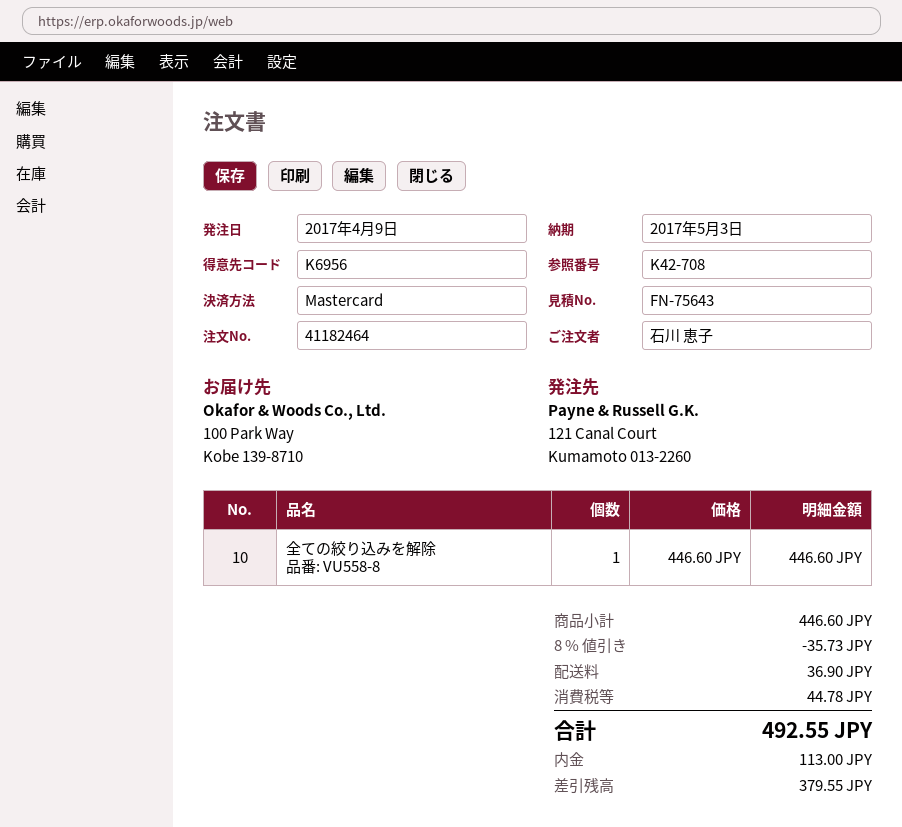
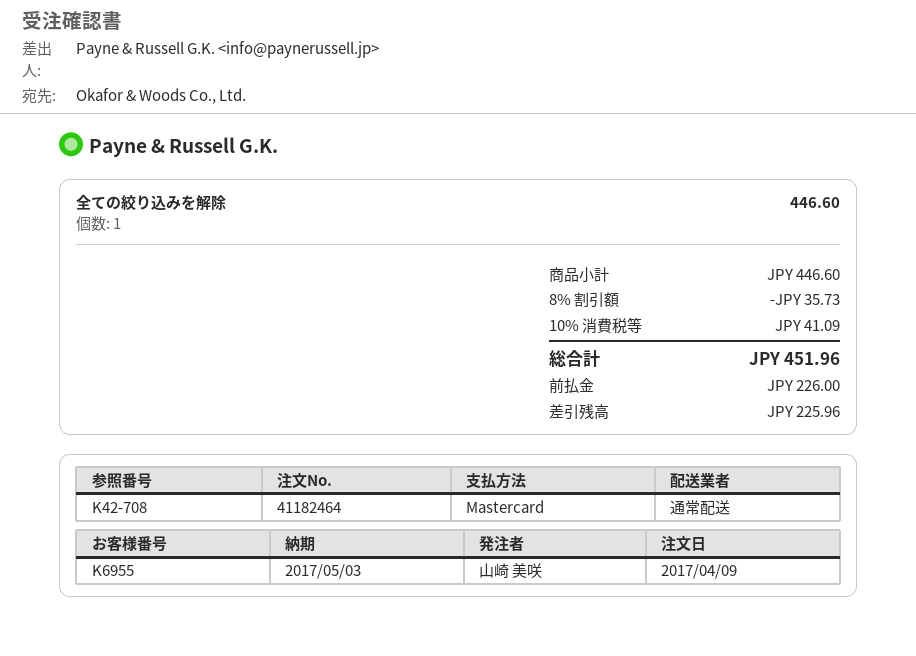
customer number: K6956 -> K6955
ordered by: 石川 恵子 -> 山崎 美咲
shipping: 36.90 -> none
tax: 44.78 -> 41.09
total: 492.55 -> 451.96
deposit: 113.00 -> 226.00
balance: 379.55 -> 225.96

